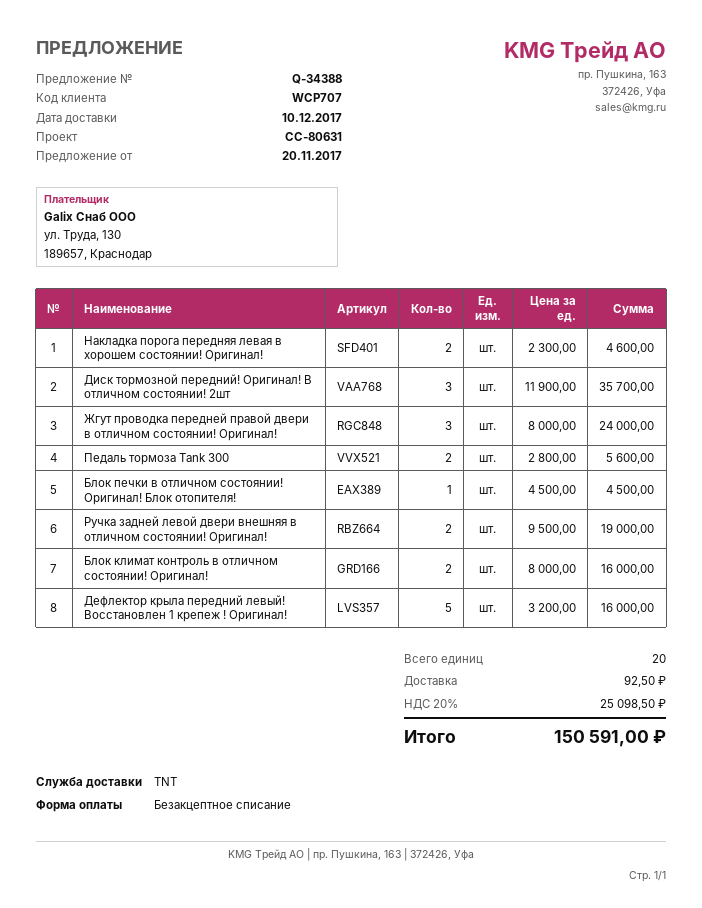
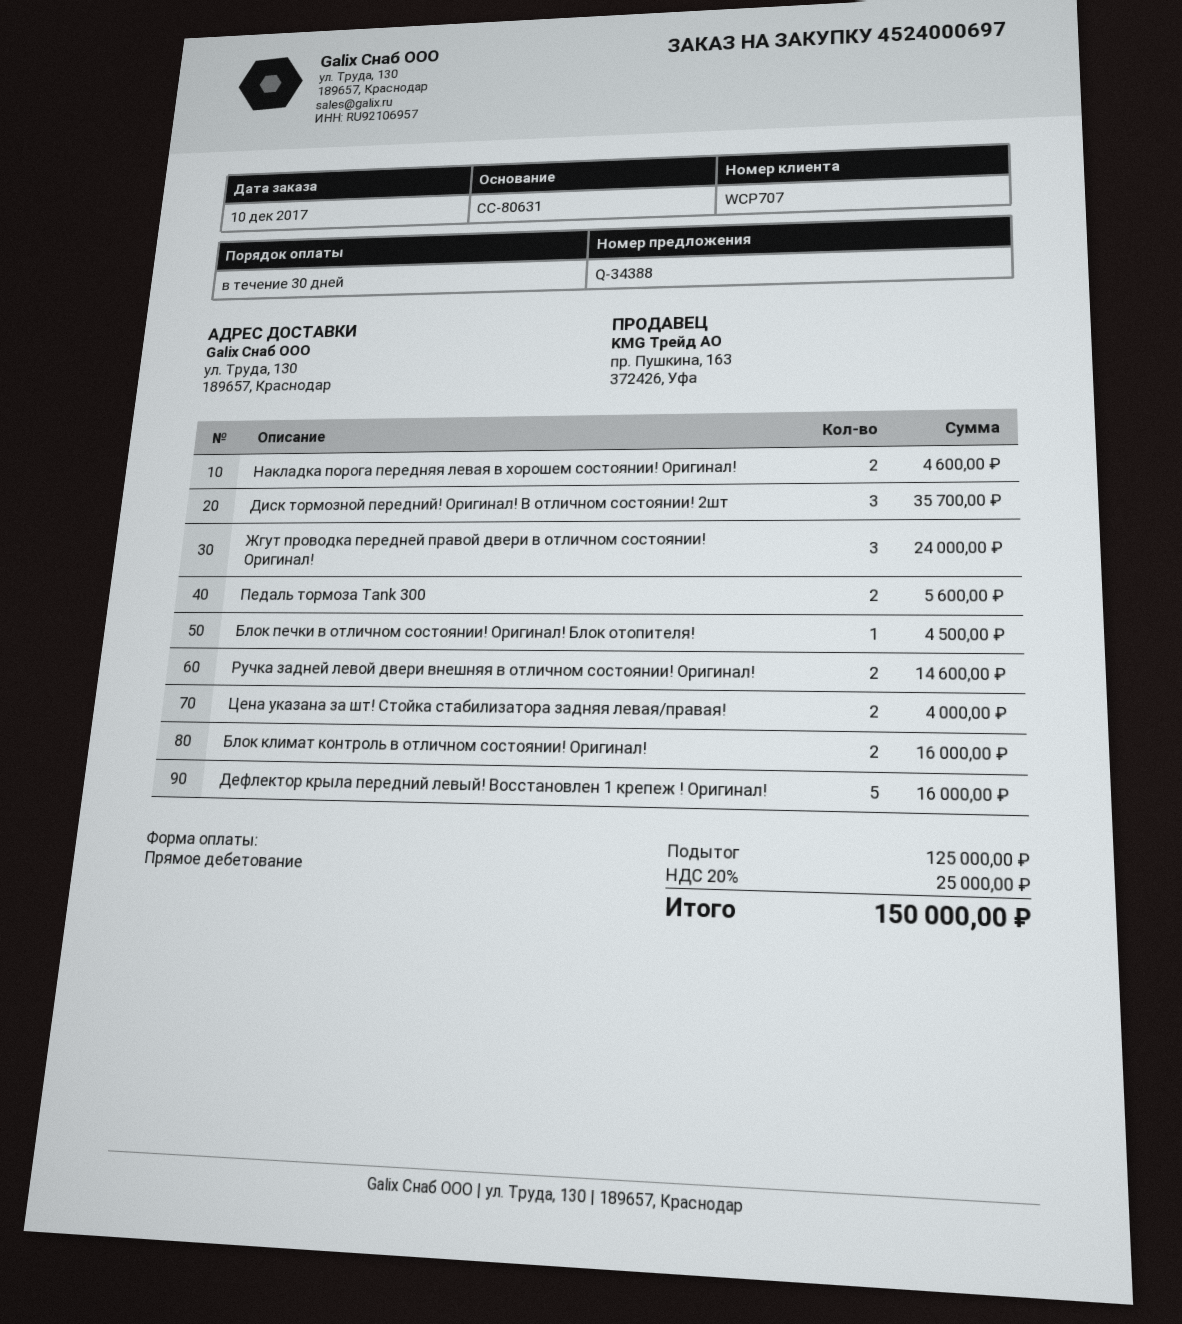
Ручка задней левой двери внешняя в отличном состоянии! Оригинал!: 2 for 19000.00 -> 2 for 14600.00
Цена указана за шт! Стойка стабилизатора задняя левая/правая!: none -> 2 for 4000.00
shipping: 92.50 -> none
tax: 20% = 25098.50 -> 20% = 25000.00
total: 150591.00 -> 150000.00

